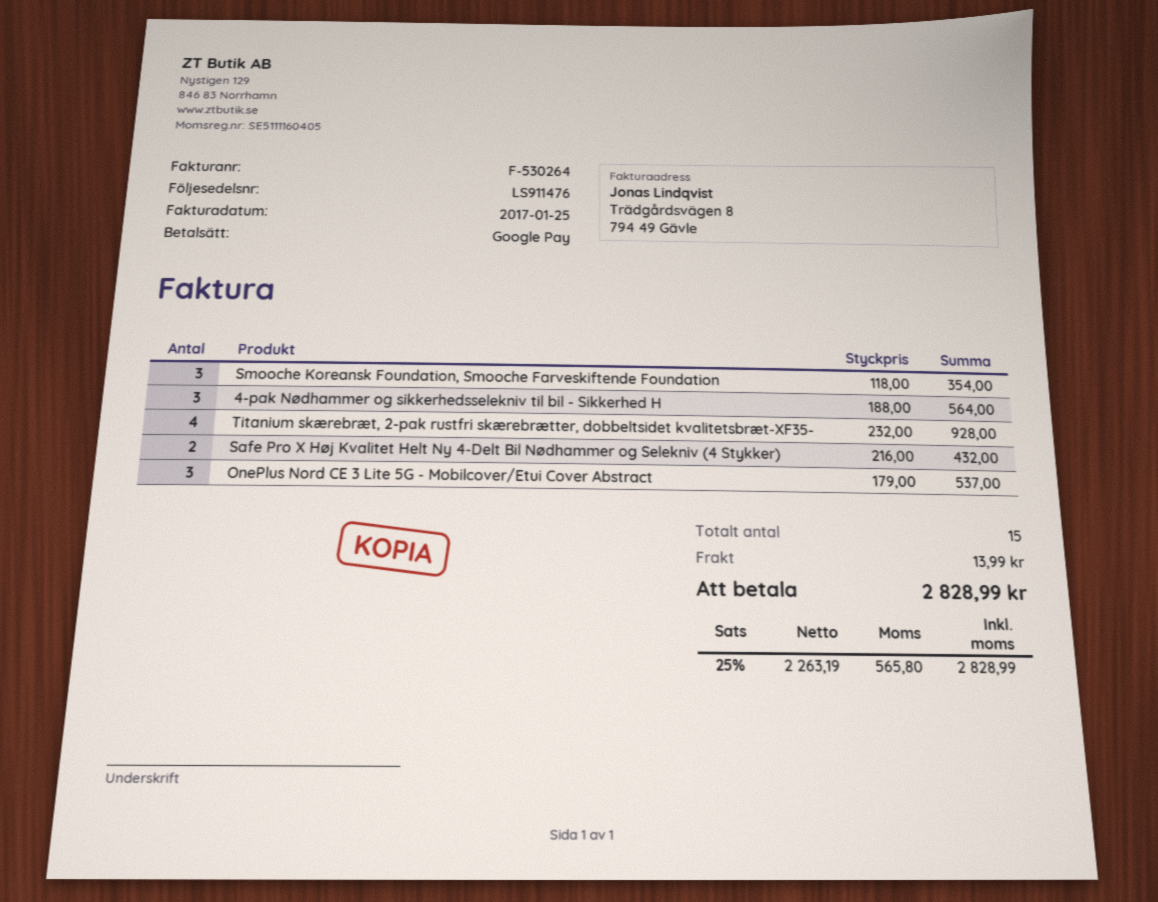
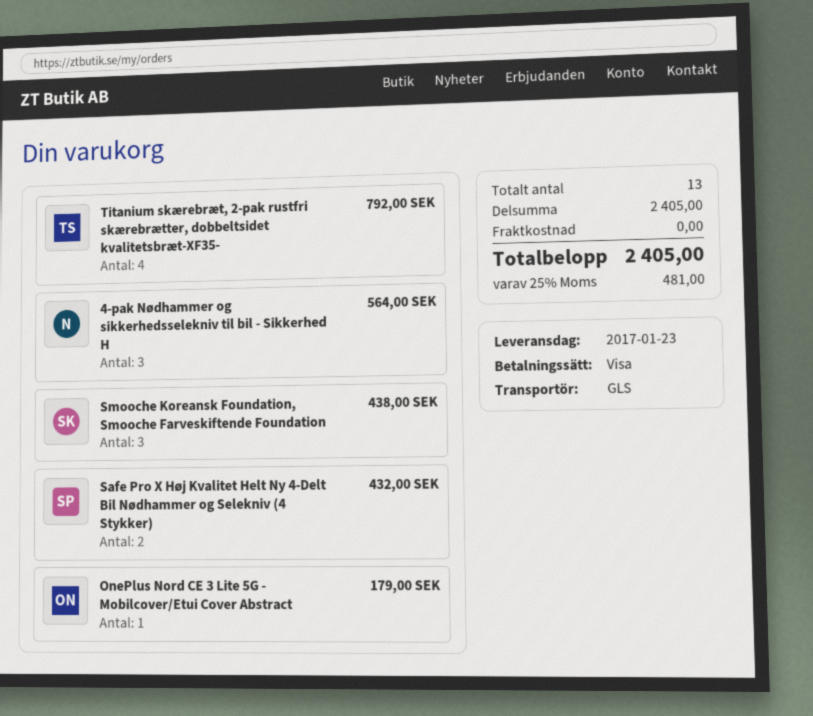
payment method: Google Pay -> Visa
Smooche Koreansk Foundation, Smooche Farveskiftende Foundation: 3 for 354.00 -> 3 for 438.00
Titanium skærebræt, 2-pak rustfri skærebrætter, dobbeltsidet kvalitetsbræt-XF35-: 4 for 928.00 -> 4 for 792.00
OnePlus Nord CE 3 Lite 5G - Mobilcover/Etui Cover Abstract: 3 for 537.00 -> 1 for 179.00
total quantity: 15 -> 13
shipping: 13.99 -> 0.00
tax: 25% = 565.80 -> 25% = 481.00
total: 2828.99 -> 2405.00

